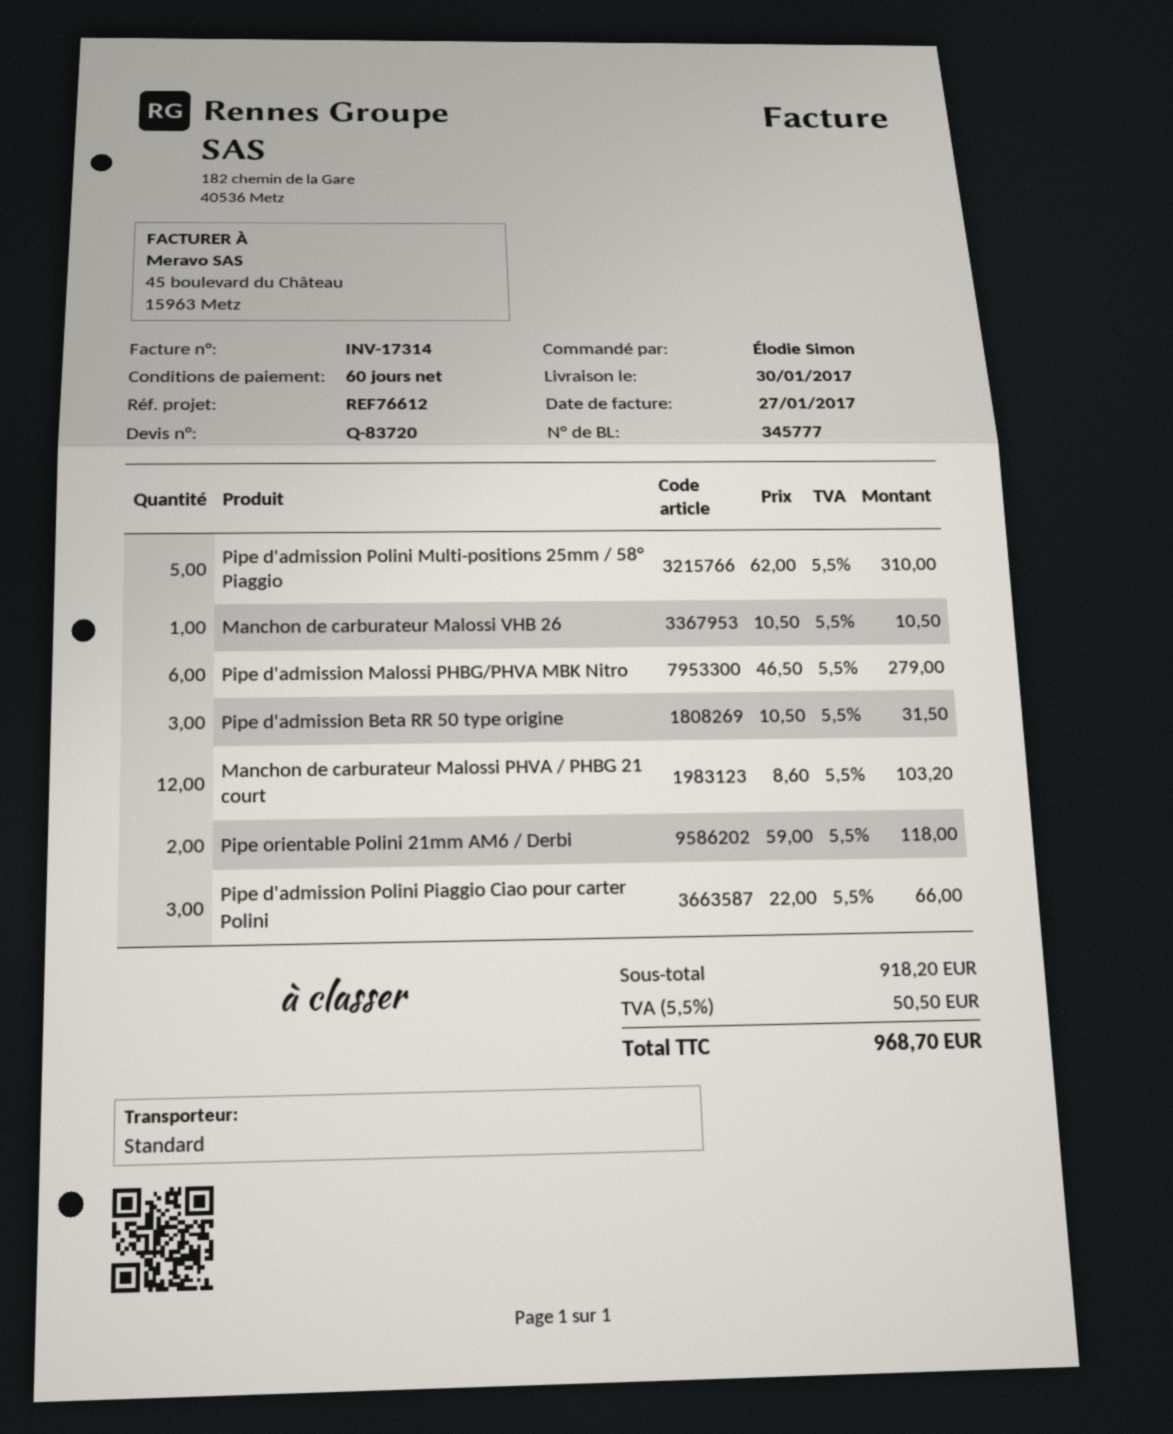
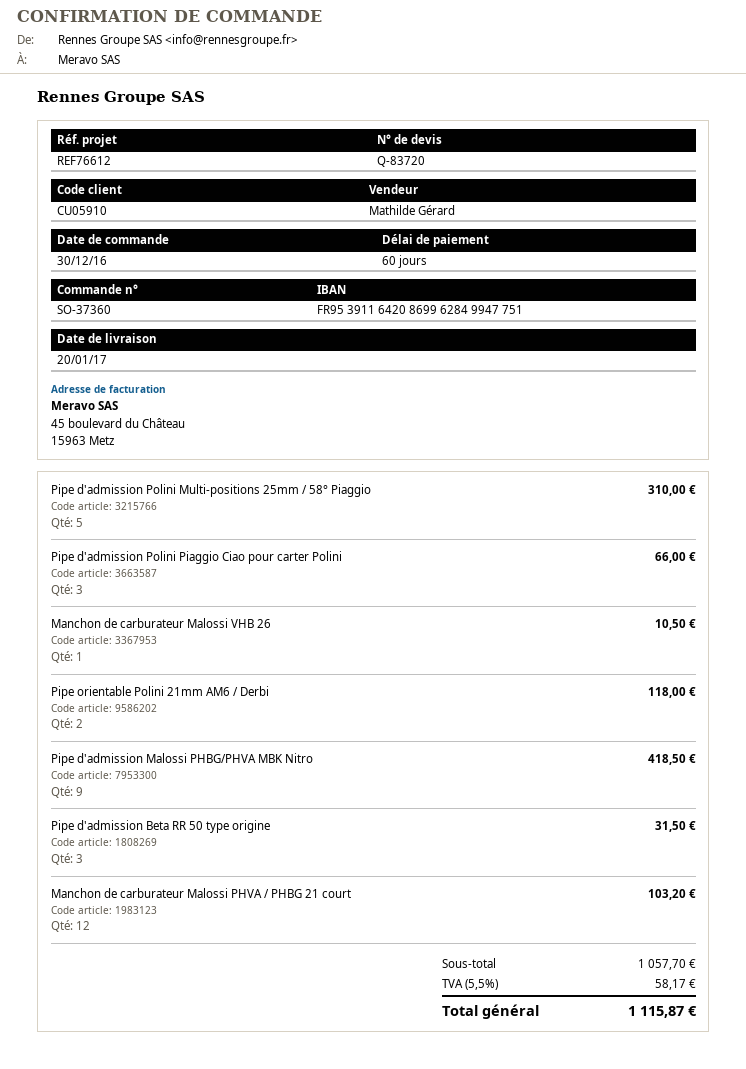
delivery date: 2017-01-30 -> 2017-01-20
Pipe d'admission Malossi PHBG/PHVA MBK Nitro: 6 for 279.00 -> 9 for 418.50
subtotal: 918.20 -> 1057.70
tax: 5.5% = 50.50 -> 5.5% = 58.17
total: 968.70 -> 1115.87

